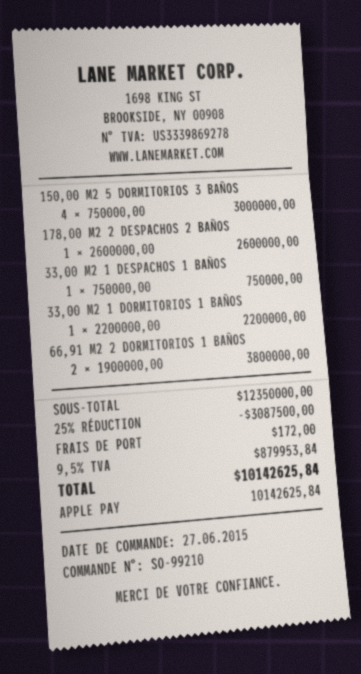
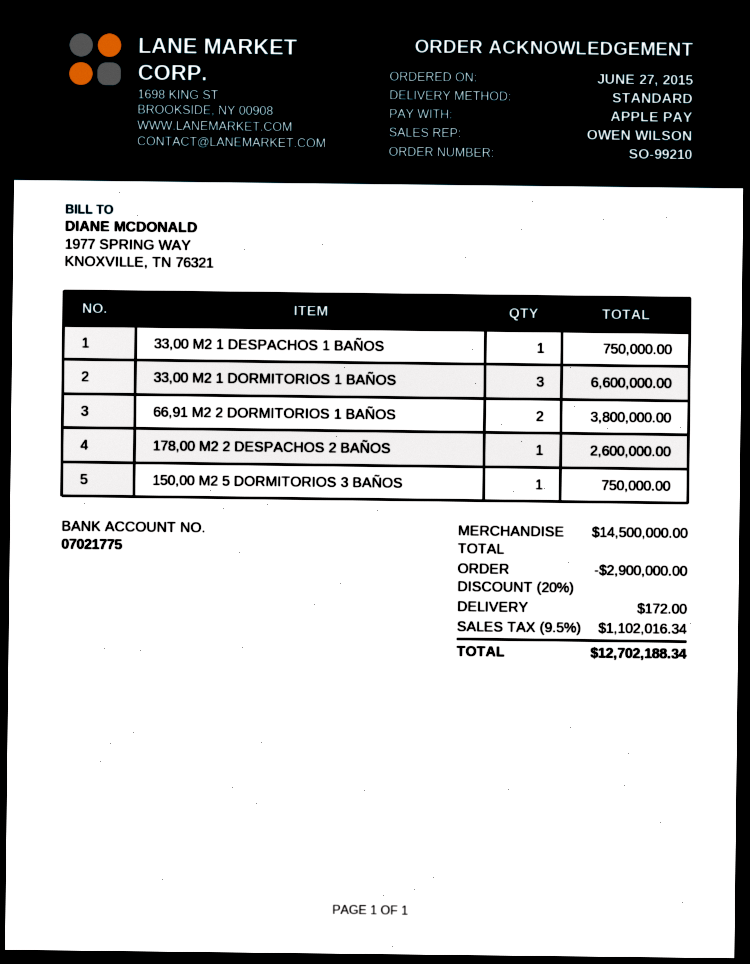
150,00 M2 5 DORMITORIOS 3 BAÑOS: 4 for 3000000.00 -> 1 for 750000.00
33,00 M2 1 DORMITORIOS 1 BAÑOS: 1 for 2200000.00 -> 3 for 6600000.00
subtotal: 12350000.00 -> 14500000.00
discount: 25% = 3087500.00 -> 20% = 2900000.00
tax: 9.5% = 879953.84 -> 9.5% = 1102016.34
total: 10142625.84 -> 12702188.34

